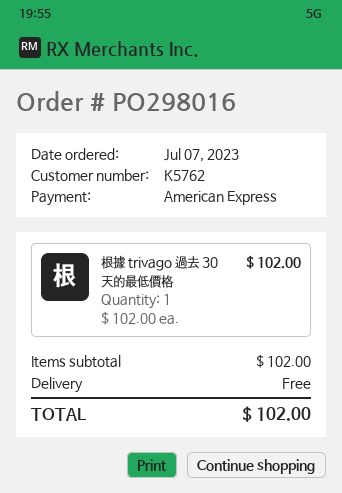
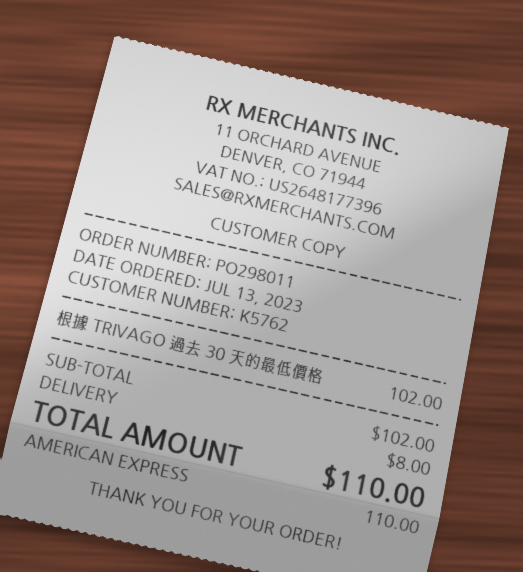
order number: PO298016 -> PO298011
order date: 2023-07-07 -> 2023-07-13
shipping: 0.00 -> 8.00
total: 102.00 -> 110.00

